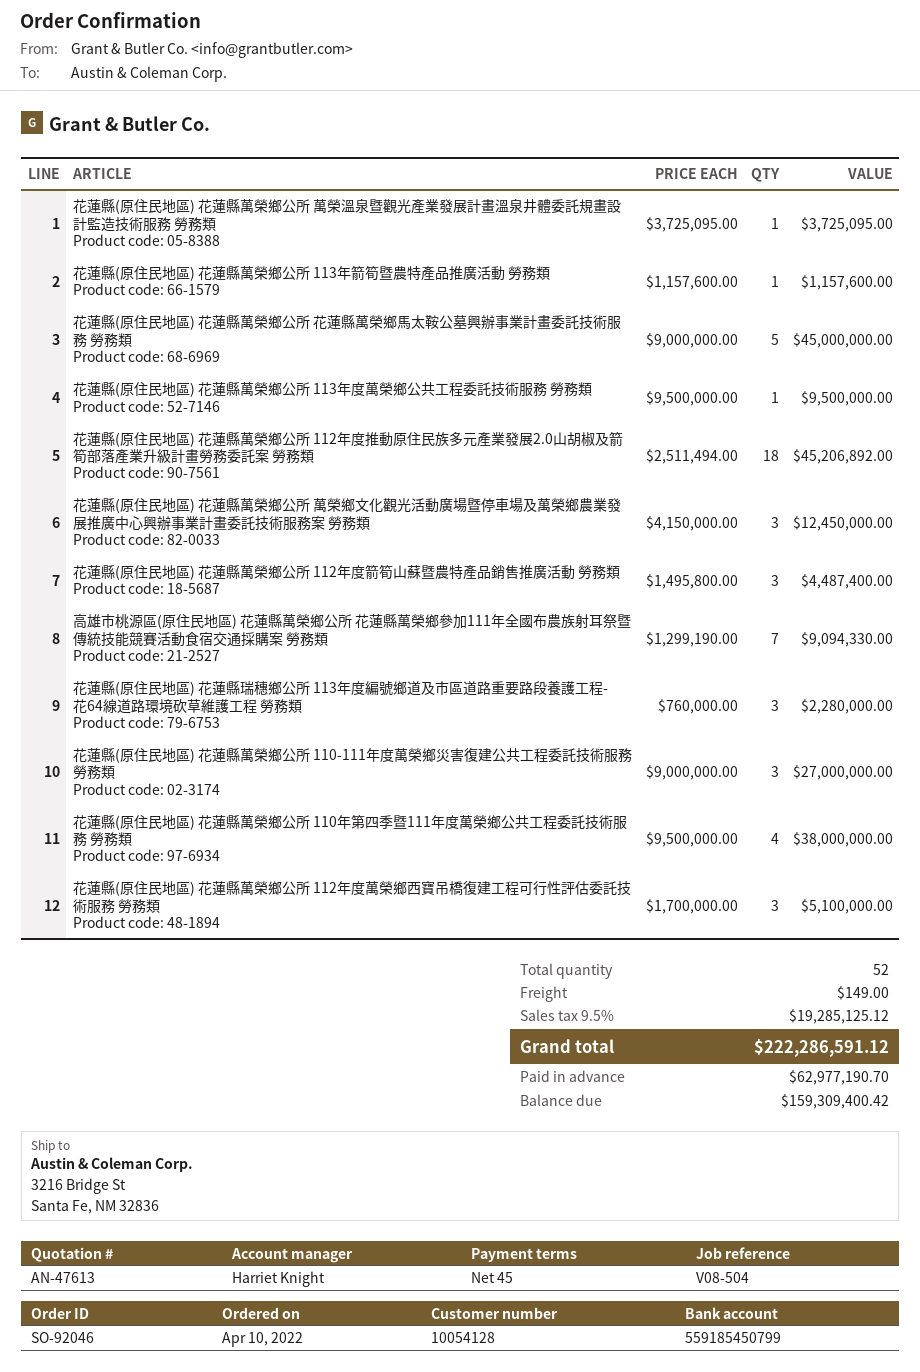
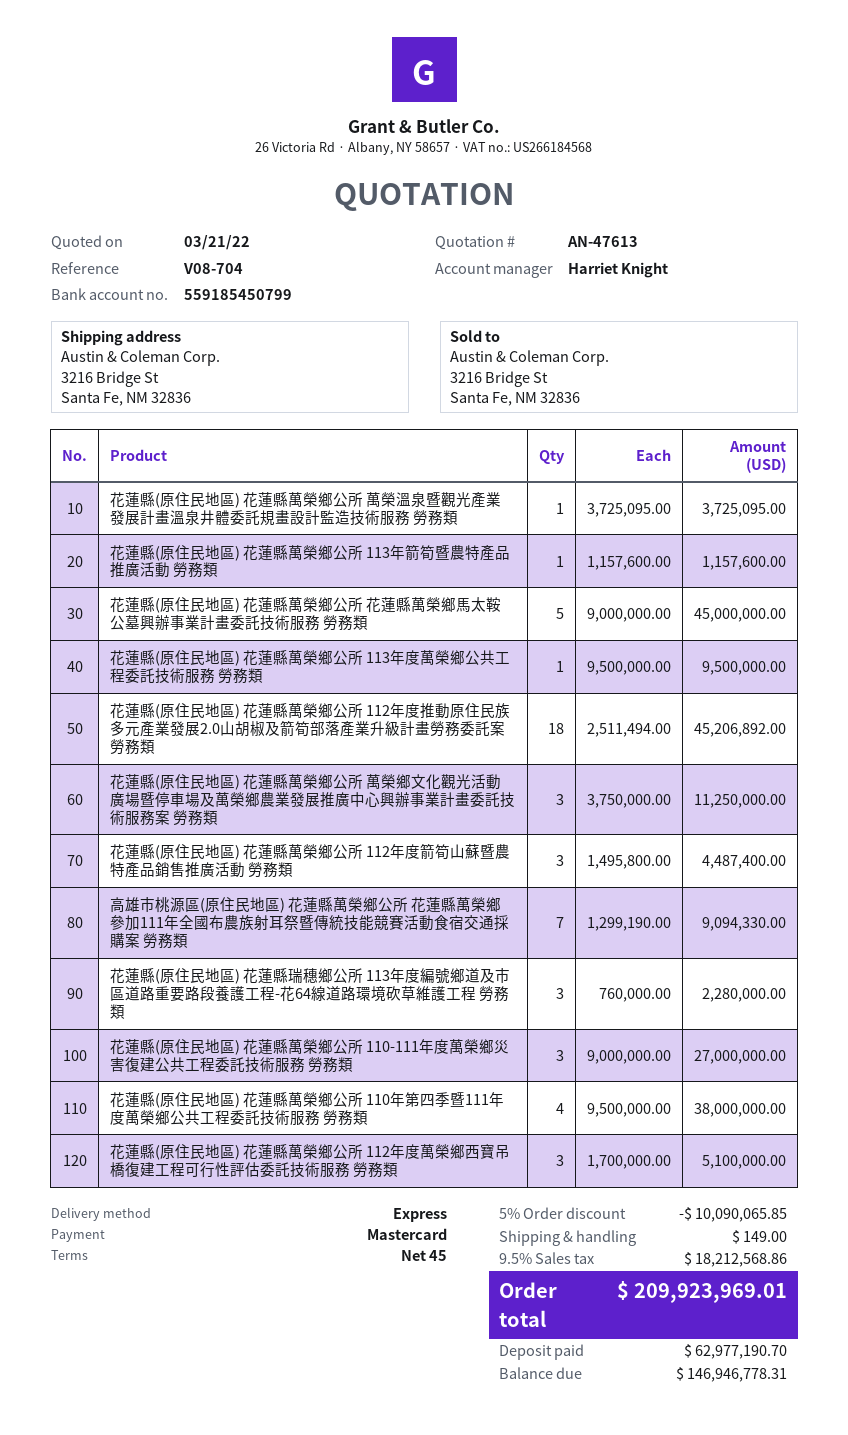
reference: V08-504 -> V08-704
花蓮縣(原住民地區) 花蓮縣萬榮鄉公所 萬榮鄉文化觀光活動廣場暨停車場及萬榮鄉農業發展推廣中心興辦事業計畫委託技術服務案 勞務類: 3 x 4150000.00 = 12450000.00 -> 3 x 3750000.00 = 11250000.00
discount: none -> 5% = 10090065.85
tax: 9.5% = 19285125.12 -> 9.5% = 18212568.86
total: 222286591.12 -> 209923969.01
balance: 159309400.42 -> 146946778.31

